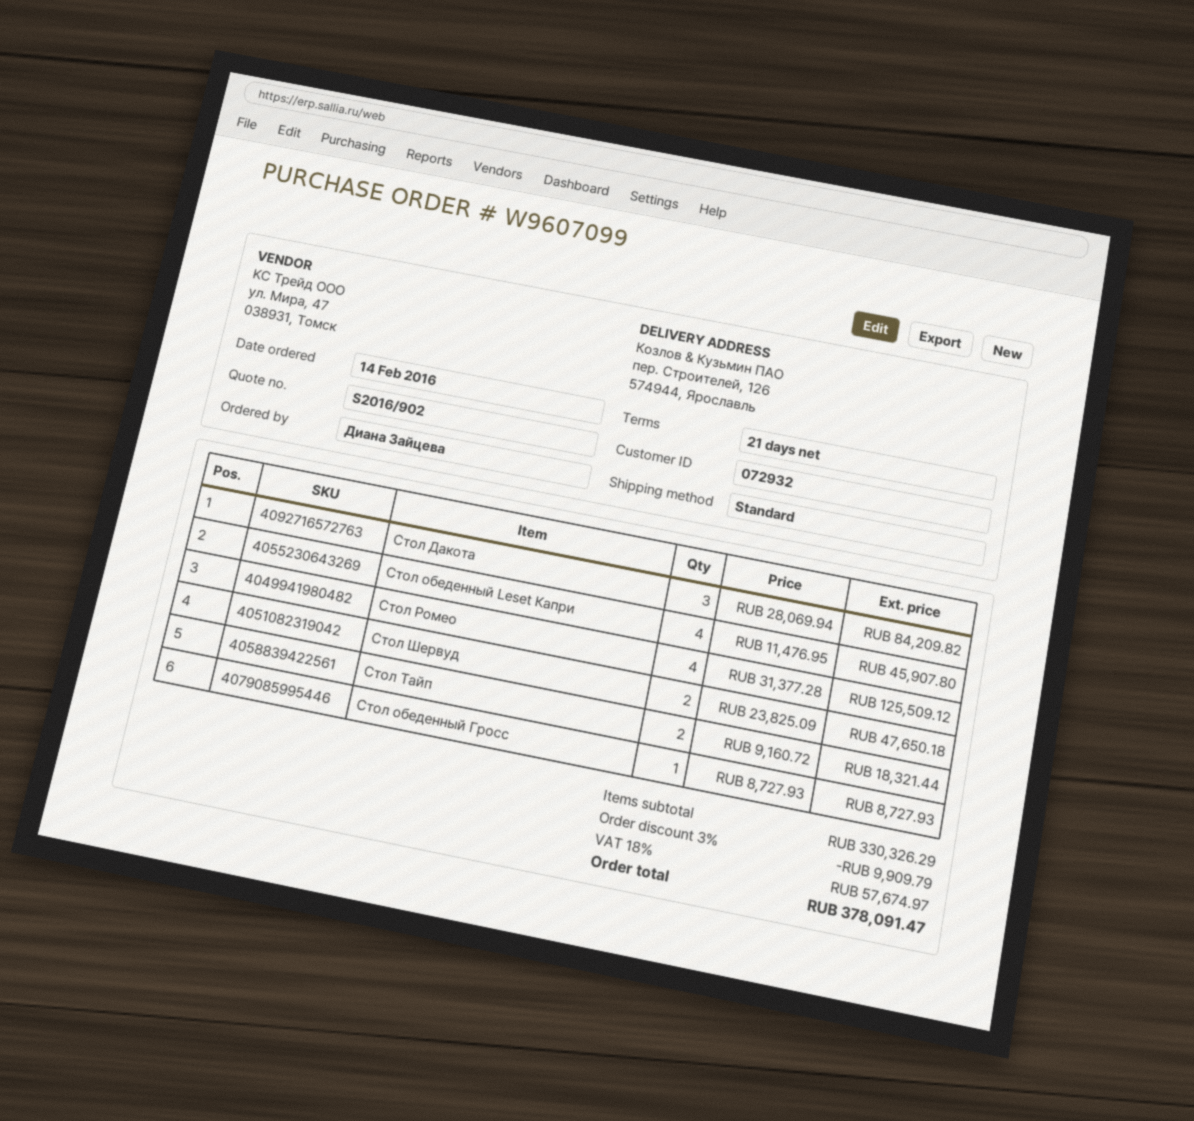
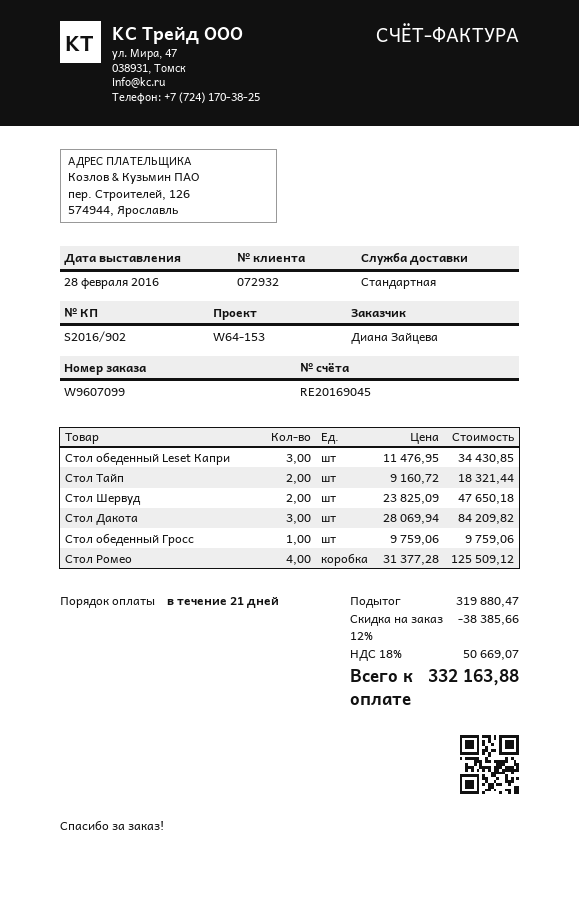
Стол обеденный Leset Капри: 4 x 11476.95 = 45907.80 -> 3 x 11476.95 = 34430.85
Стол обеденный Гросс: 1 x 8727.93 = 8727.93 -> 1 x 9759.06 = 9759.06
subtotal: 330326.29 -> 319880.47
discount: 3% = 9909.79 -> 12% = 38385.66
tax: 18% = 57674.97 -> 18% = 50669.07
total: 378091.47 -> 332163.88

